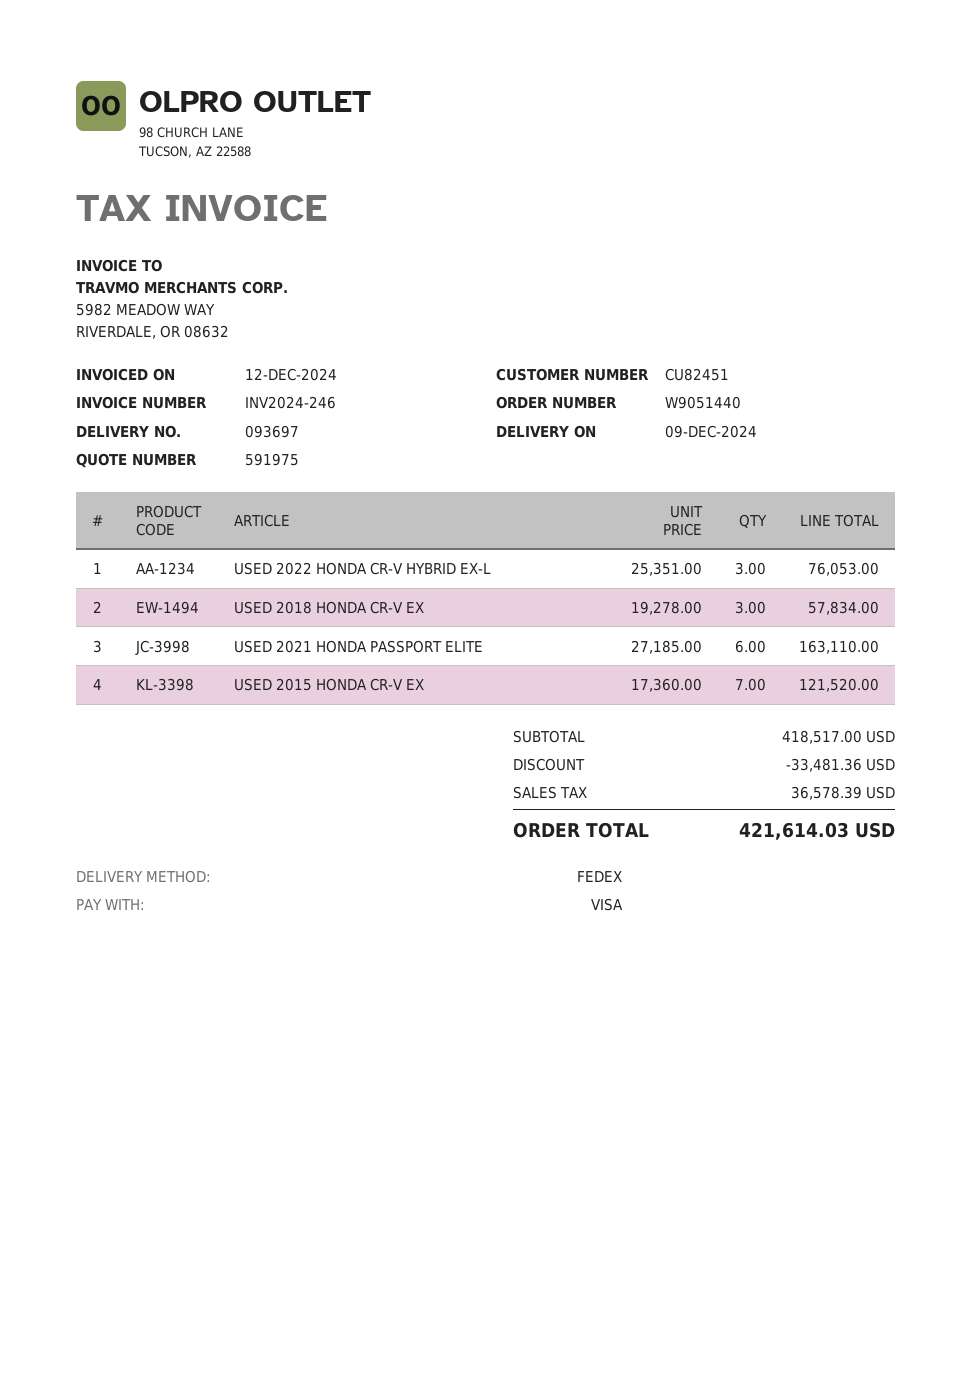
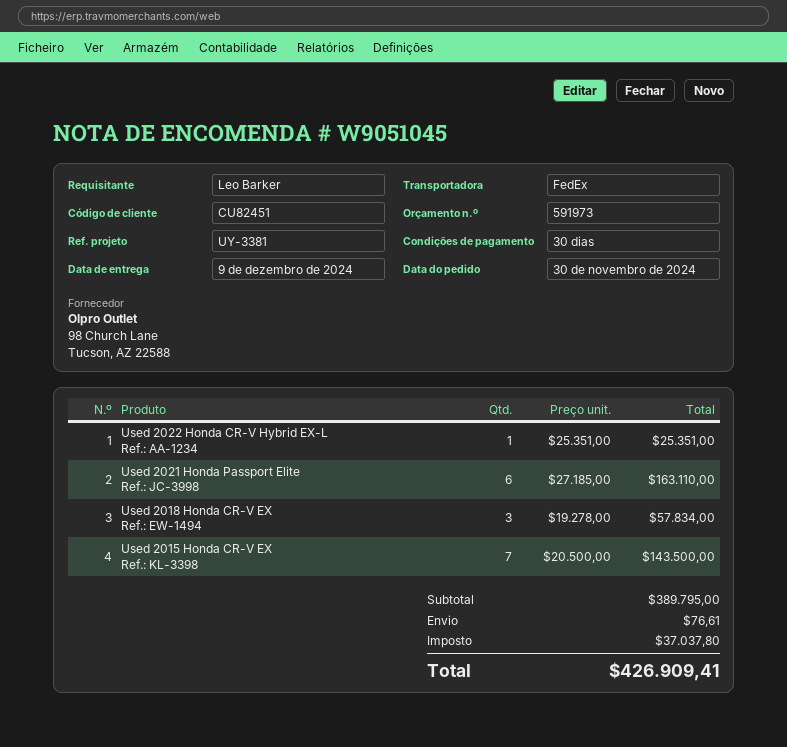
quote number: 591975 -> 591973
order number: W9051440 -> W9051045
USED 2022 HONDA CR-V HYBRID EX-L: 3 x 25351.00 = 76053.00 -> 1 x 25351.00 = 25351.00
USED 2015 HONDA CR-V EX: 7 x 17360.00 = 121520.00 -> 7 x 20500.00 = 143500.00
subtotal: 418517.00 -> 389795.00
discount: 33481.36 -> none
shipping: none -> 76.61
tax: 36578.39 -> 37037.80
total: 421614.03 -> 426909.41

